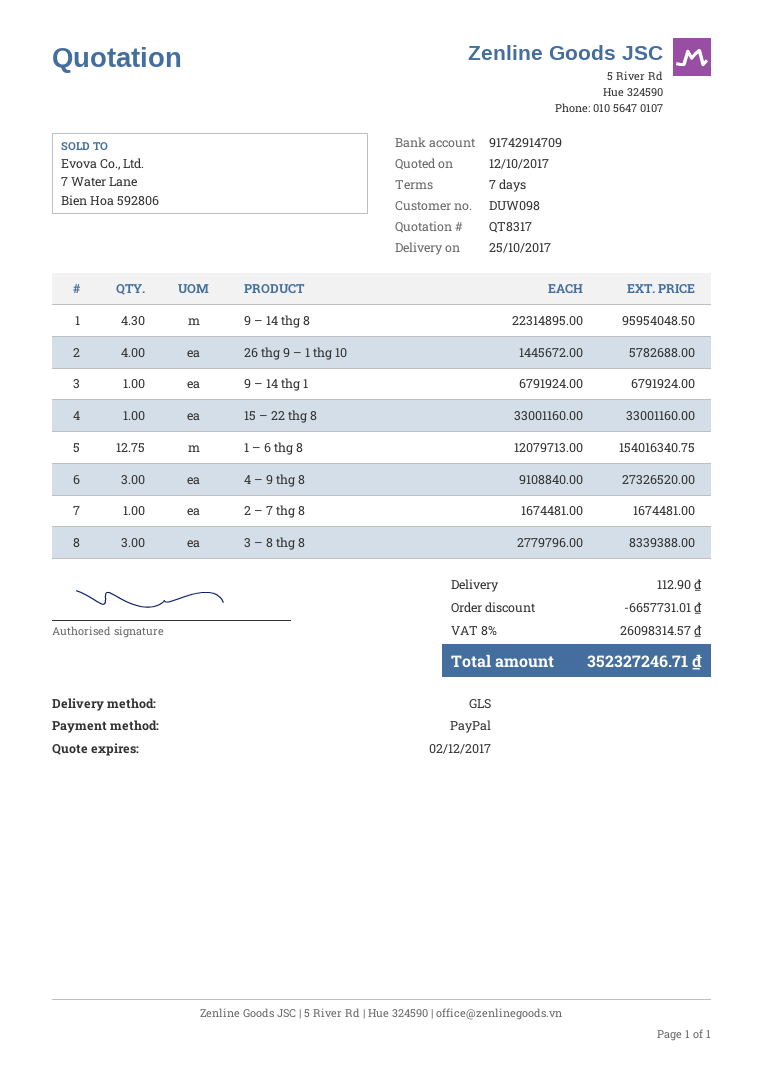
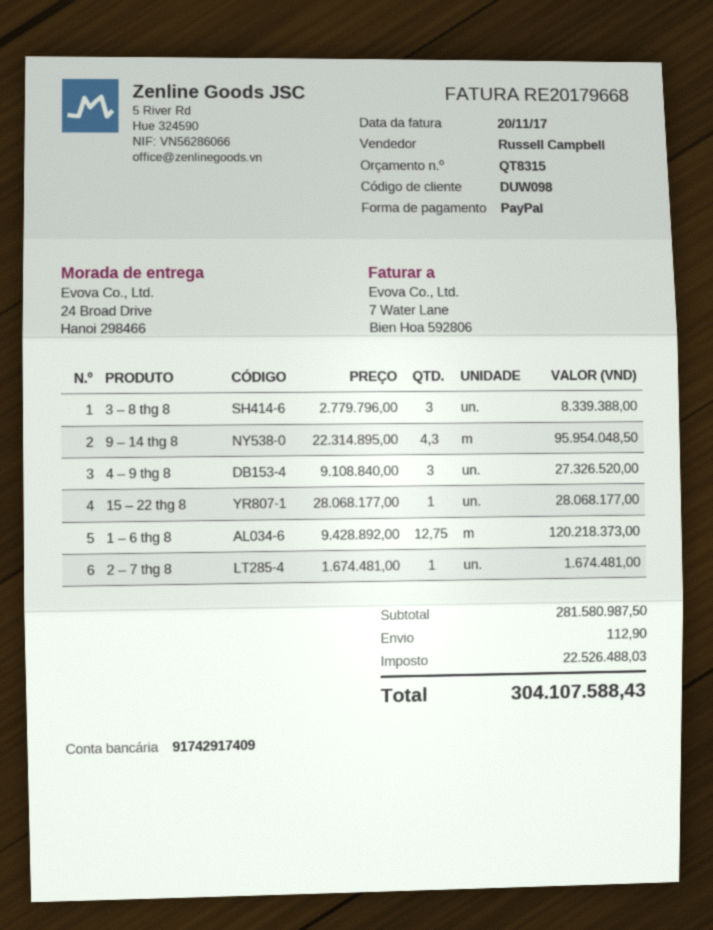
quote number: QT8317 -> QT8315
bank account: 91742914709 -> 91742917409
26 thg 9 – 1 thg 10: 4 x 1445672.00 = 5782688.00 -> none
9 – 14 thg 1: 1 x 6791924.00 = 6791924.00 -> none
15 – 22 thg 8: 1 x 33001160.00 = 33001160.00 -> 1 x 28068177.00 = 28068177.00
1 – 6 thg 8: 12.75 x 12079713.00 = 154016340.75 -> 12.75 x 9428892.00 = 120218373.00
discount: 6657731.01 -> none
tax: 26098314.57 -> 22526488.03
total: 352327246.71 -> 304107588.43

